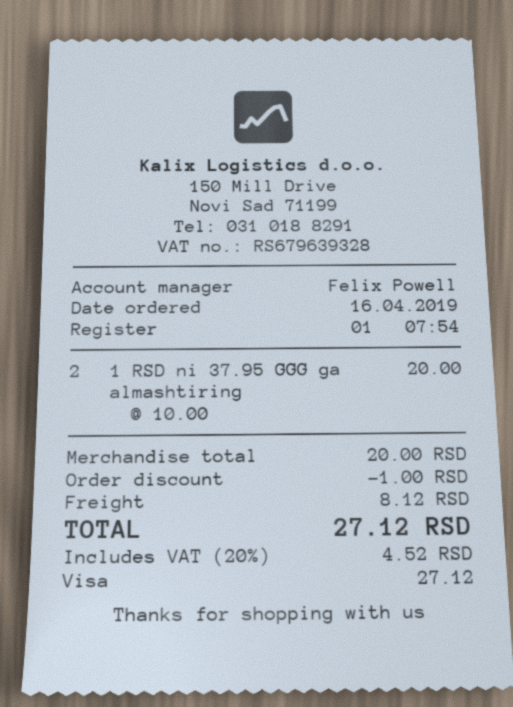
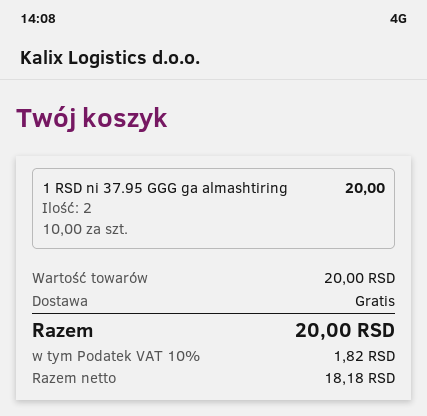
discount: 1.00 -> none
shipping: 8.12 -> 0.00
tax: 20% = 4.52 -> 10% = 1.82
total: 27.12 -> 20.00

